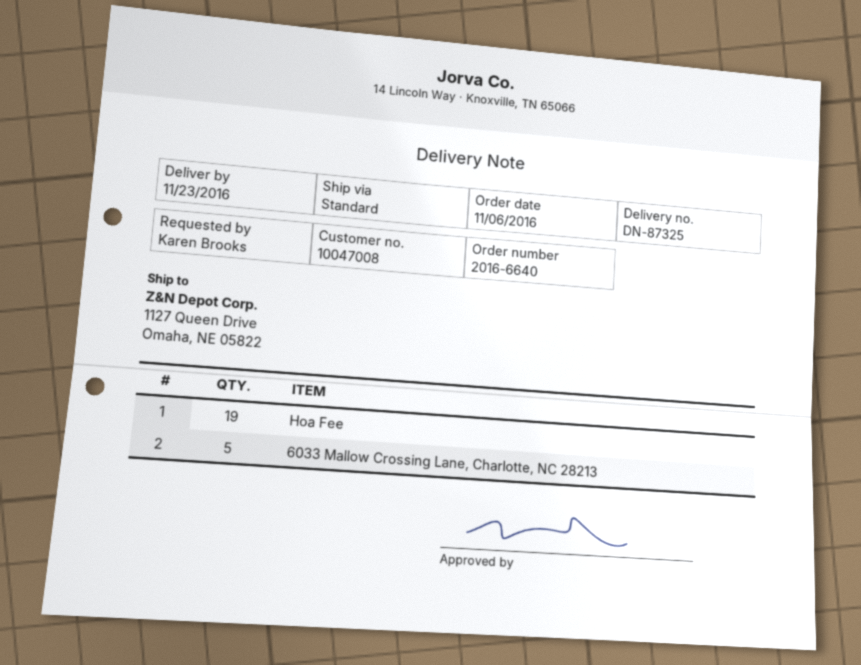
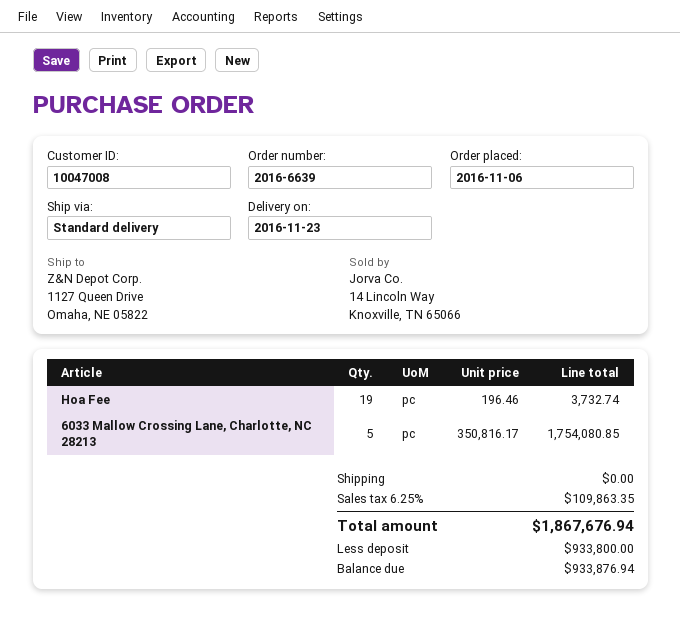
order number: 2016-6640 -> 2016-6639

